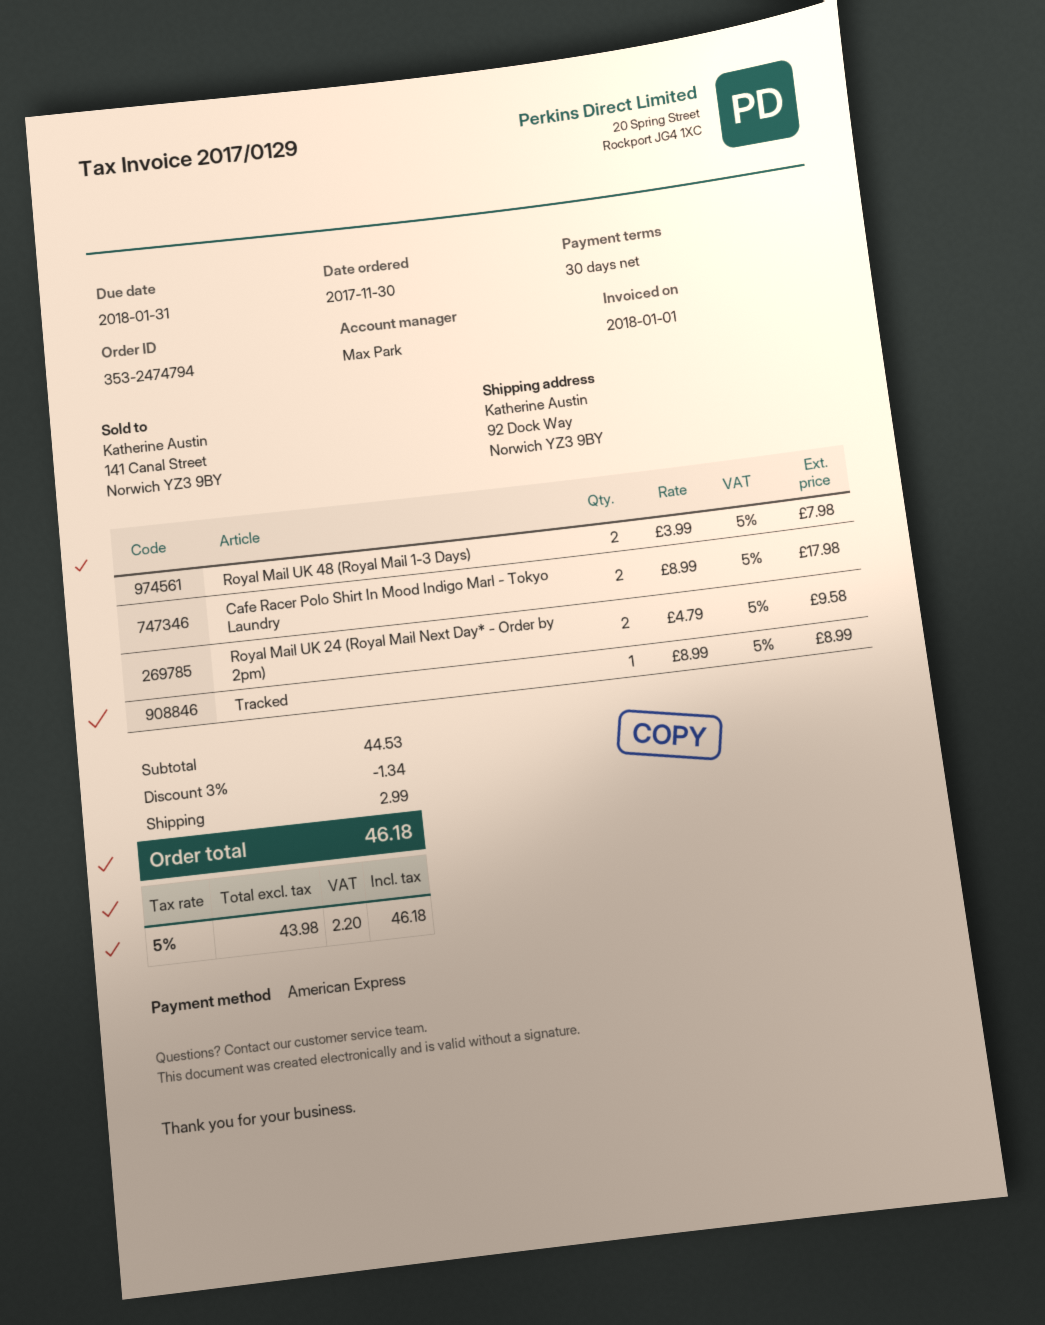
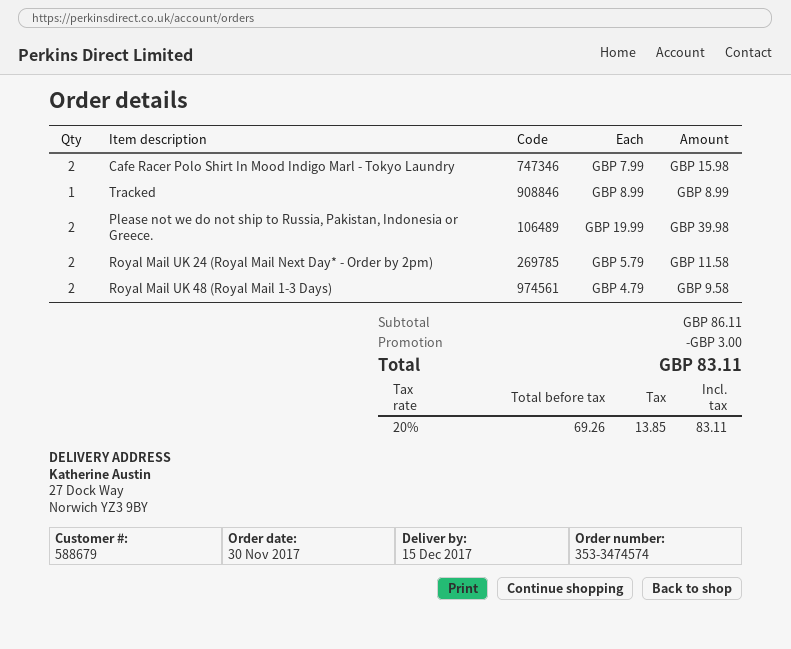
order number: 353-2474794 -> 353-3474574
ship to: 92 Dock Way, Norwich YZ3 9BY -> 27 Dock Way, Norwich YZ3 9BY
Royal Mail UK 48 (Royal Mail 1-3 Days): 2 x 3.99 = 7.98 -> 2 x 4.79 = 9.58
Cafe Racer Polo Shirt In Mood Indigo Marl - Tokyo Laundry: 2 x 8.99 = 17.98 -> 2 x 7.99 = 15.98
Royal Mail UK 24 (Royal Mail Next Day* - Order by 2pm): 2 x 4.79 = 9.58 -> 2 x 5.79 = 11.58
Please not we do not ship to Russia, Pakistan, Indonesia or Greece.: none -> 2 x 19.99 = 39.98
subtotal: 44.53 -> 86.11
discount: 1.34 -> 3.00
shipping: 2.99 -> none
net: 43.98 -> 69.26
tax: 5% = 2.20 -> 20% = 13.85
total: 46.18 -> 83.11

